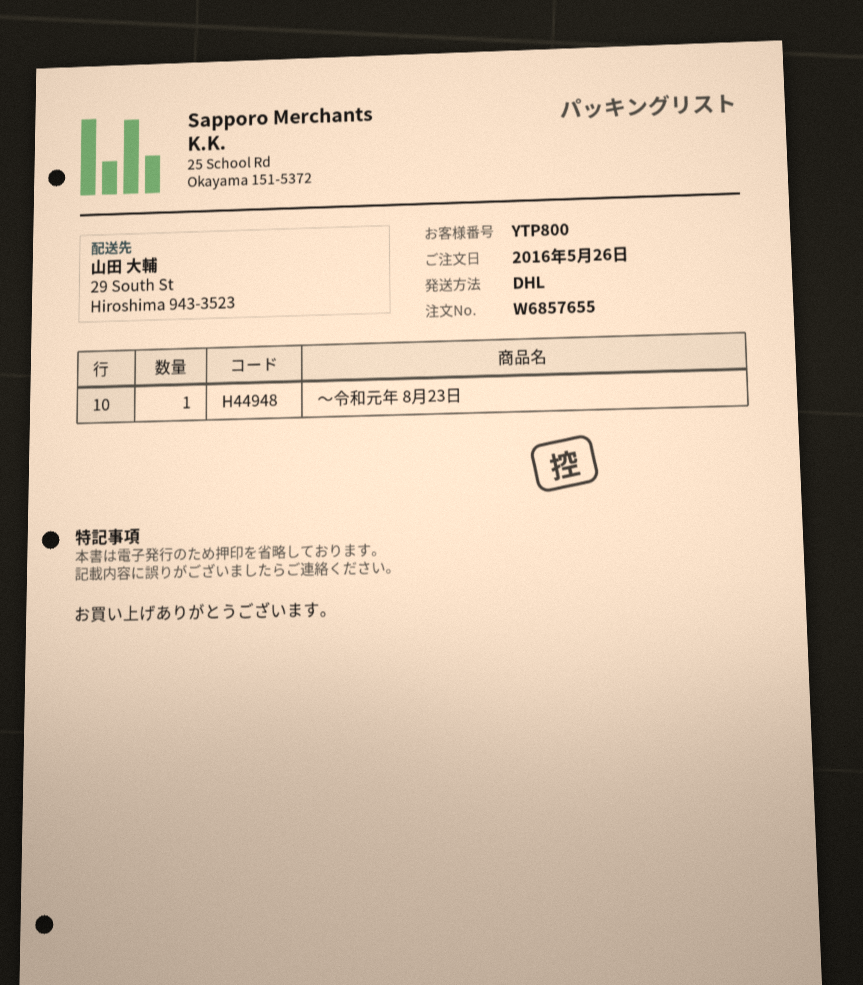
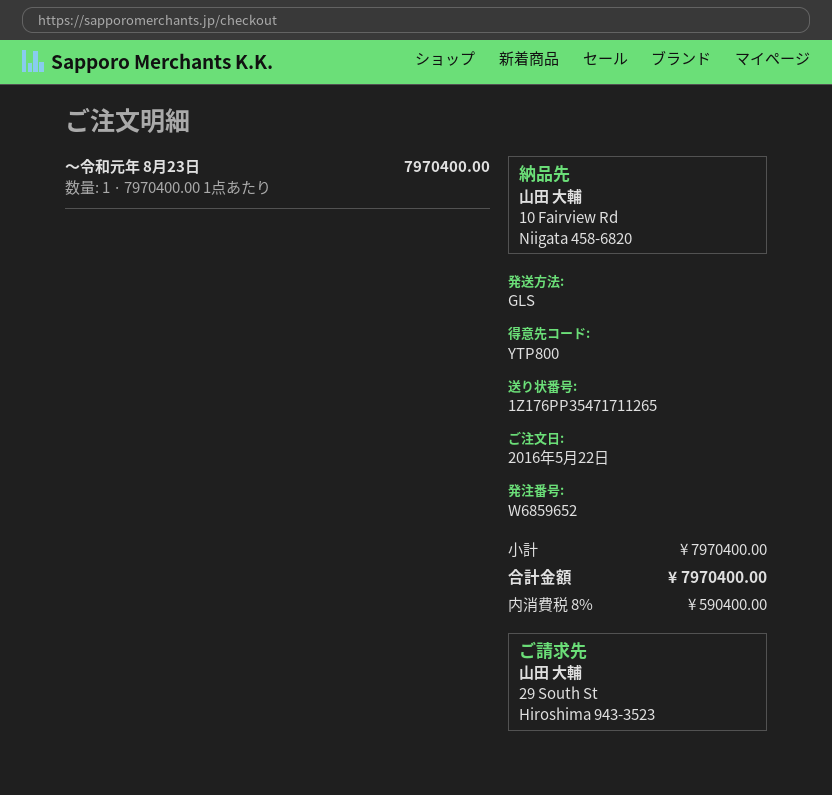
order number: W6857655 -> W6859652
order date: 2016-05-26 -> 2016-05-22
shipping method: DHL -> GLS
ship to: 29 South St, Hiroshima 943-3523 -> 10 Fairview Rd, Niigata 458-6820

